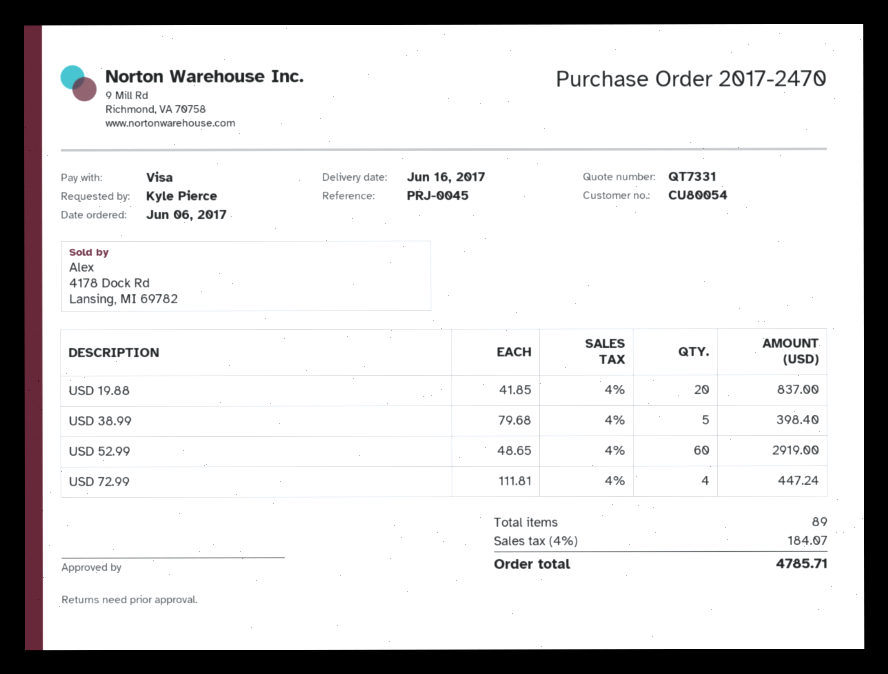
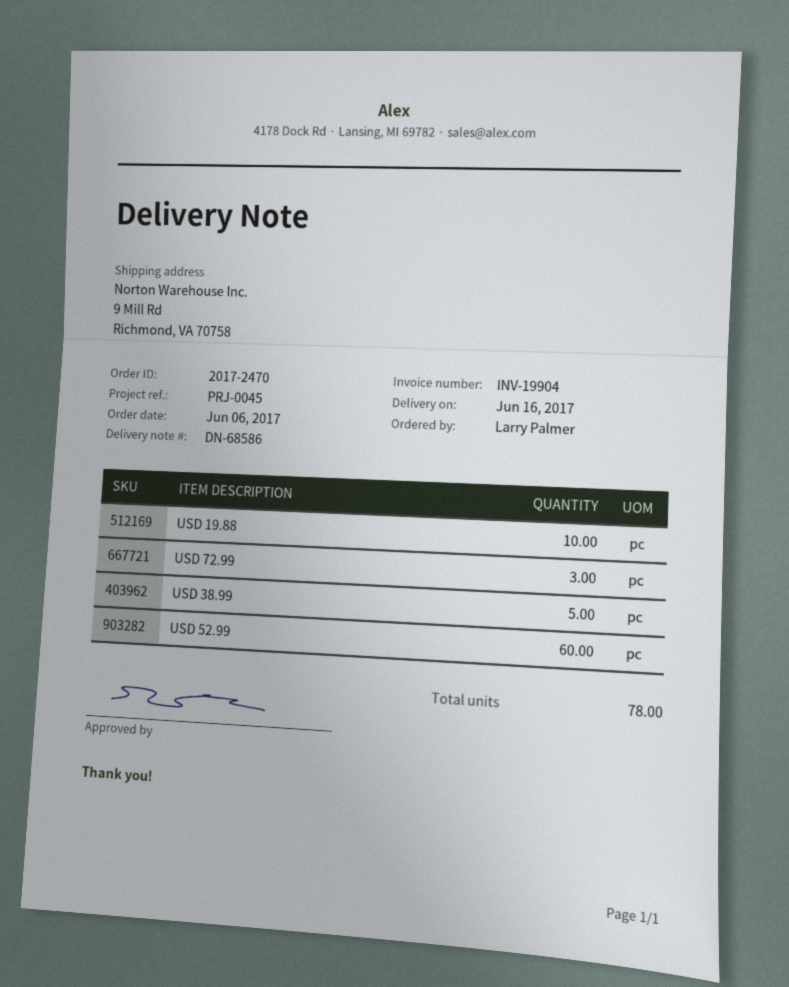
ordered by: Kyle Pierce -> Larry Palmer
USD 19.88: 20 -> 10
USD 72.99: 4 -> 3
total quantity: 89 -> 78

